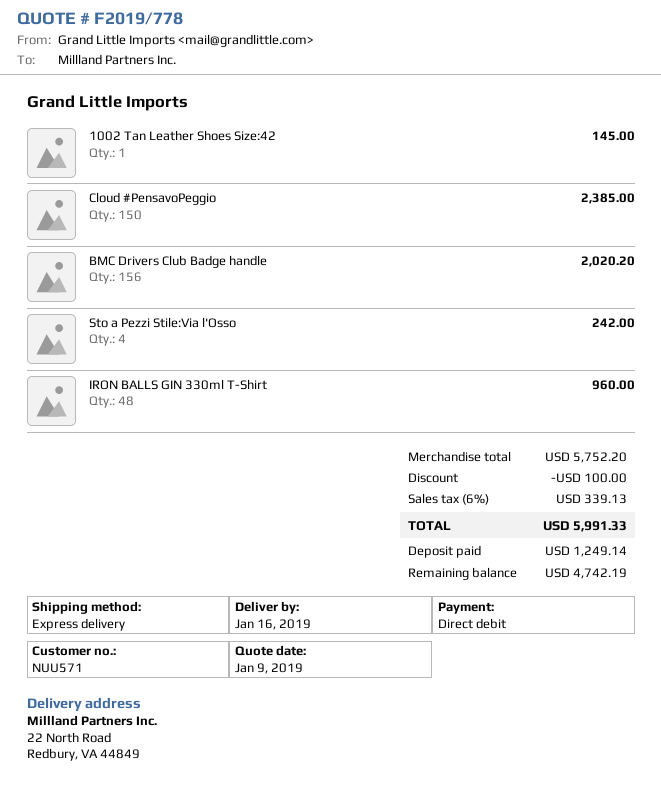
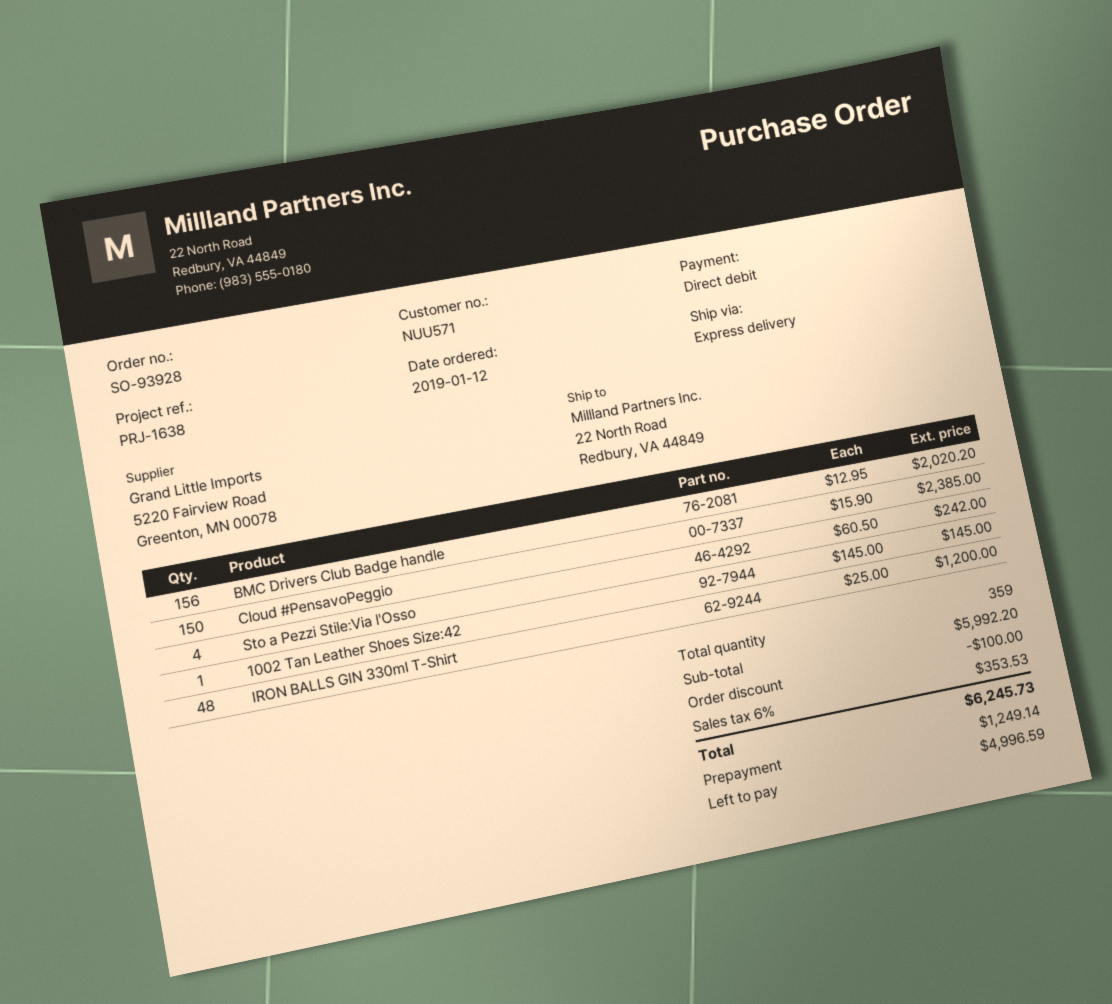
IRON BALLS GIN 330ml T-Shirt: 48 for 960.00 -> 48 for 1200.00
subtotal: 5752.20 -> 5992.20
tax: 6% = 339.13 -> 6% = 353.53
total: 5991.33 -> 6245.73
balance: 4742.19 -> 4996.59

